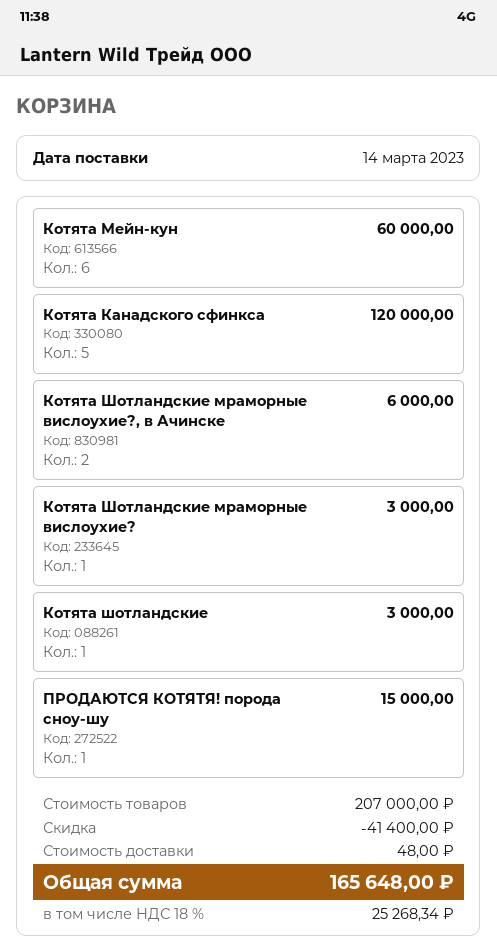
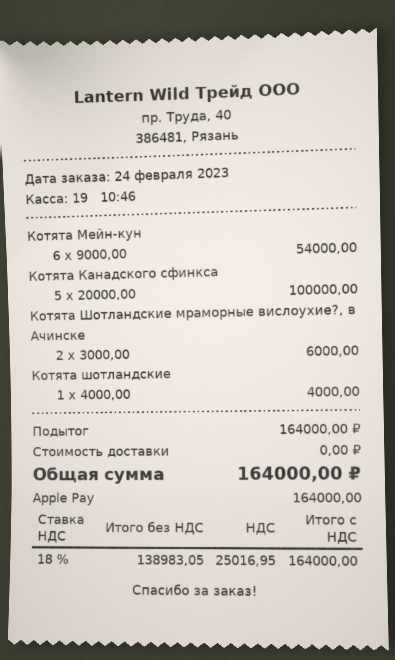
Котята Мейн-кун: 6 for 60000.00 -> 6 for 54000.00
Котята Канадского сфинкса: 5 for 120000.00 -> 5 for 100000.00
Котята Шотландские мраморные вислоухие?: 1 for 3000.00 -> none
Котята шотландские: 1 for 3000.00 -> 1 for 4000.00
ПРОДАЮТСЯ КОТЯТЯ! порода сноу-шу: 1 for 15000.00 -> none
subtotal: 207000.00 -> 164000.00
discount: 41400.00 -> none
shipping: 48.00 -> 0.00
tax: 18% = 25268.34 -> 18% = 25016.95
total: 165648.00 -> 164000.00

